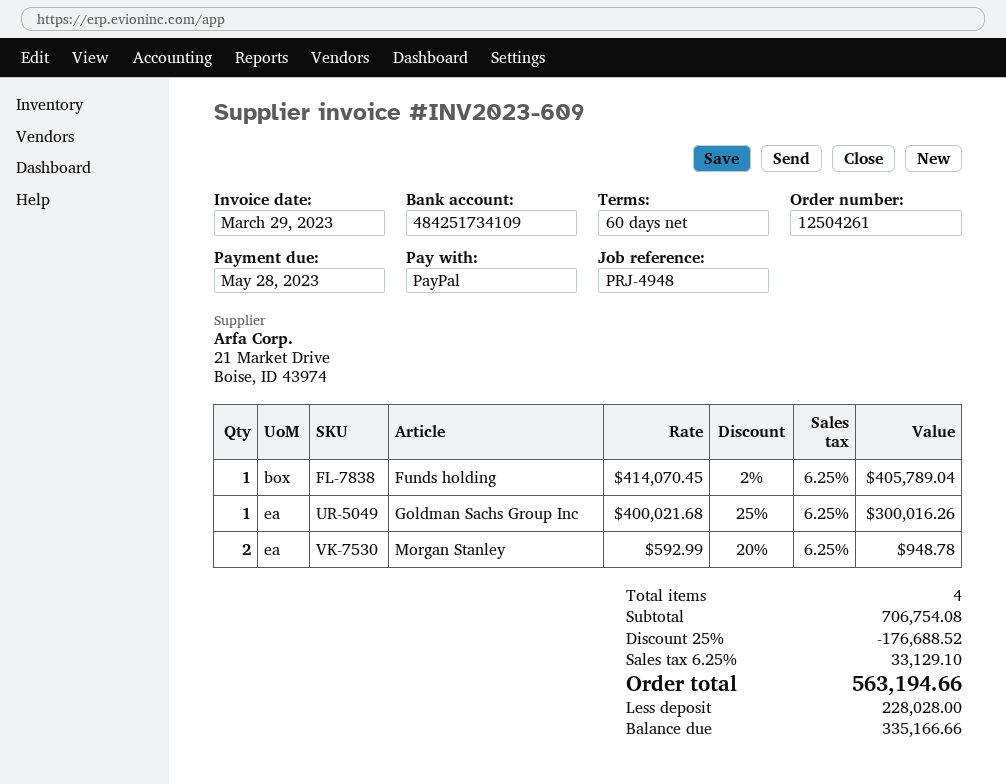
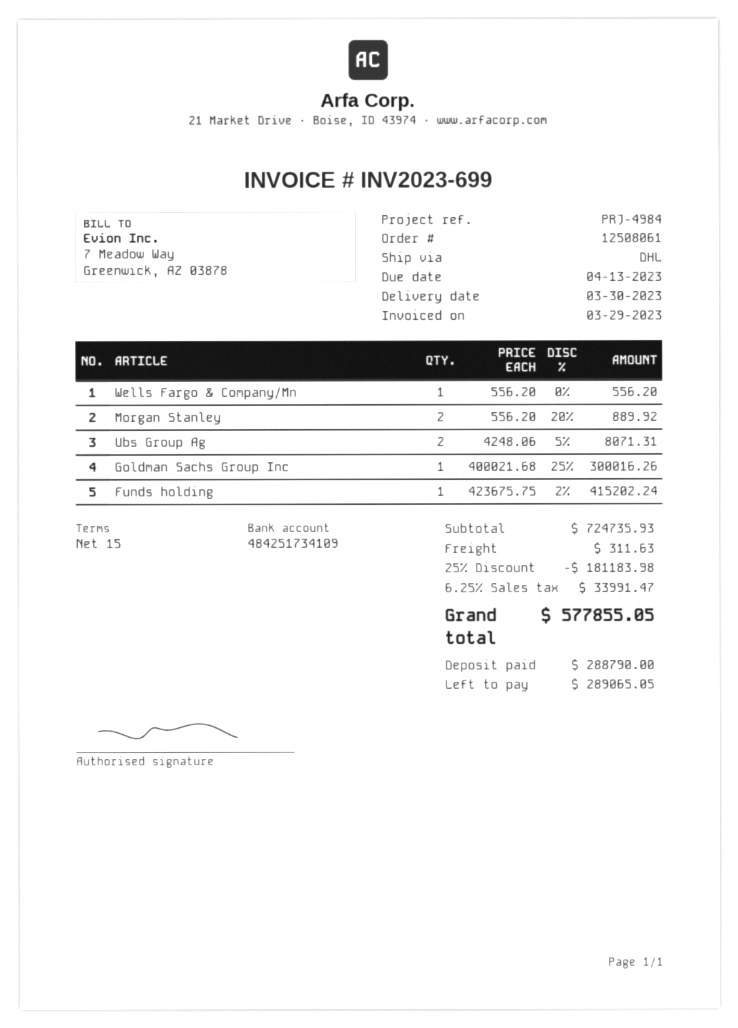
order number: 12504261 -> 12508061
invoice number: INV2023-609 -> INV2023-699
payment terms: 60 days -> 15 days
due date: 2023-05-28 -> 2023-04-13
reference: PRJ-4948 -> PRJ-4984
Funds holding: 1 x 414070.45 - 2% = 405789.04 -> 1 x 423675.75 - 2% = 415202.24
Morgan Stanley: 2 x 592.99 - 20% = 948.78 -> 2 x 556.20 - 20% = 889.92
Wells Fargo & Company/Mn: none -> 1 x 556.20 = 556.20
Ubs Group Ag: none -> 2 x 4248.06 - 5% = 8071.31
subtotal: 706754.08 -> 724735.93
discount: 25% = 176688.52 -> 25% = 181183.98
shipping: none -> 311.63
tax: 6.25% = 33129.10 -> 6.25% = 33991.47
total: 563194.66 -> 577855.05
deposit: 228028.00 -> 288790.00
balance: 335166.66 -> 289065.05

